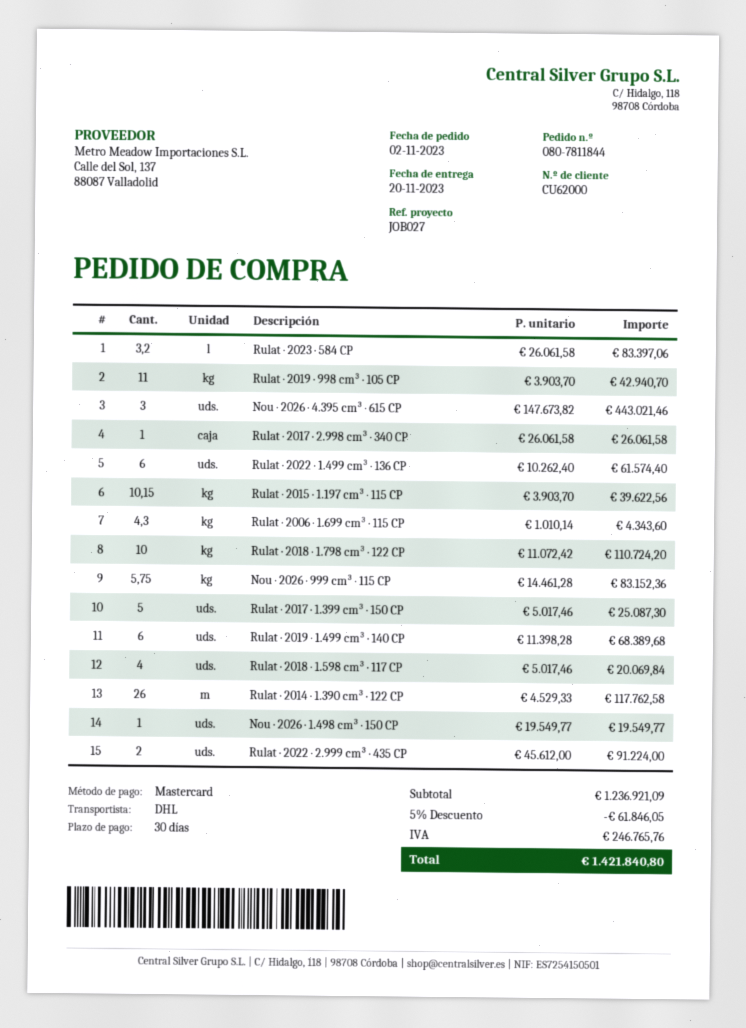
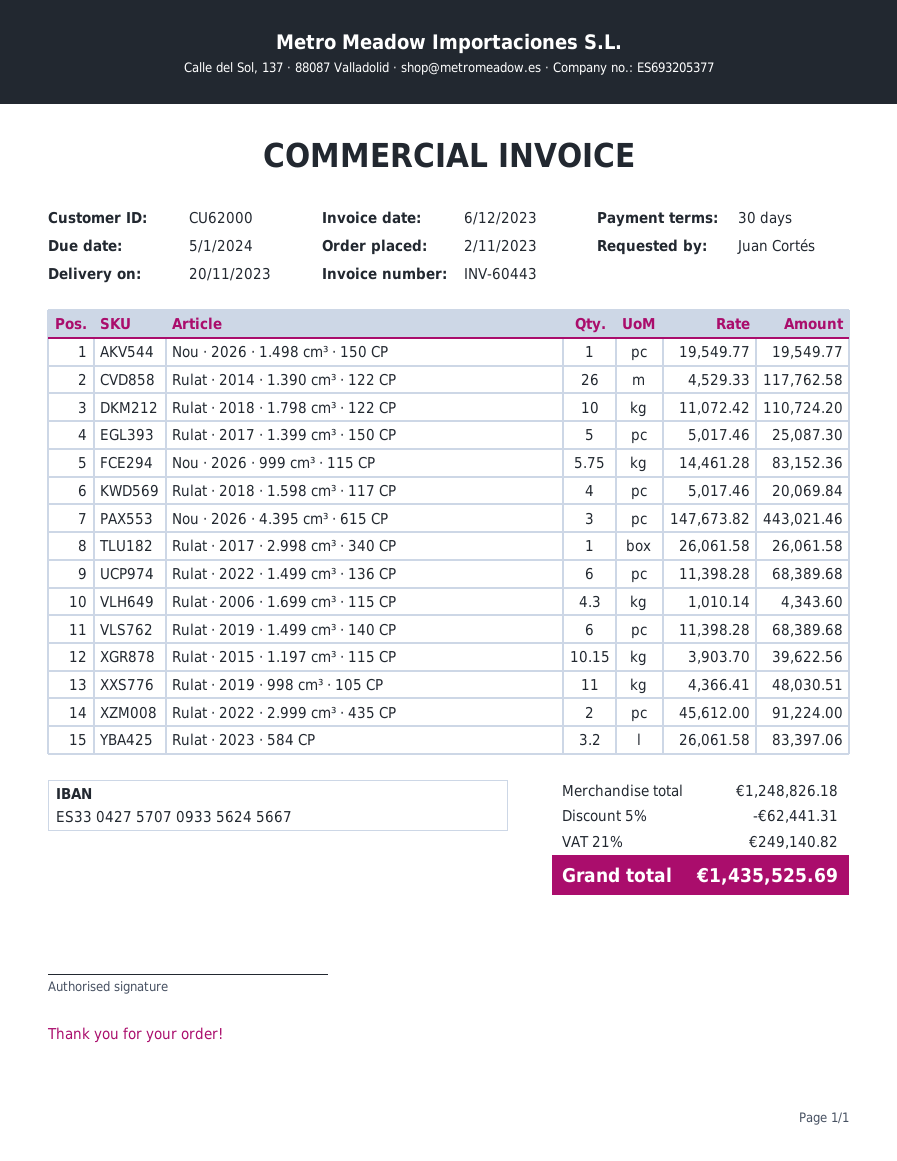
Rulat · 2019 · 998 cm³ · 105 CP: 11 x 3903.70 = 42940.70 -> 11 x 4366.41 = 48030.51
Rulat · 2022 · 1.499 cm³ · 136 CP: 6 x 10262.40 = 61574.40 -> 6 x 11398.28 = 68389.68
subtotal: 1236921.09 -> 1248826.18
discount: 5% = 61846.05 -> 5% = 62441.31
tax: 246765.76 -> 249140.82
total: 1421840.80 -> 1435525.69

